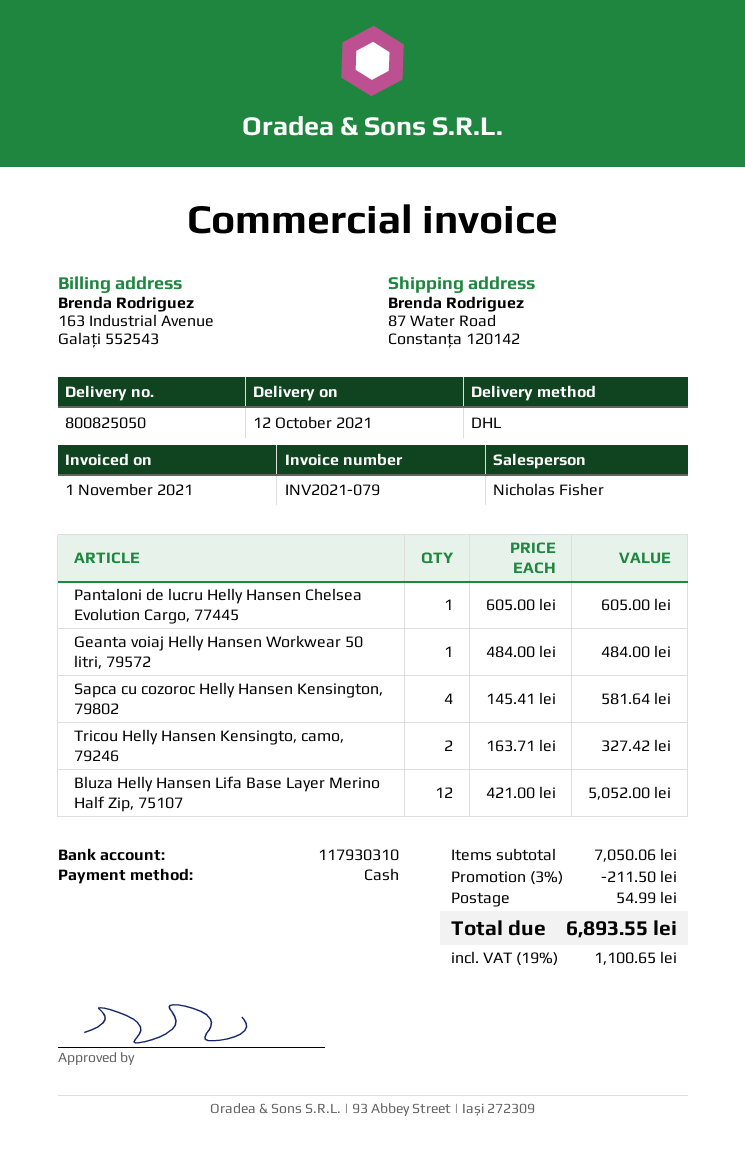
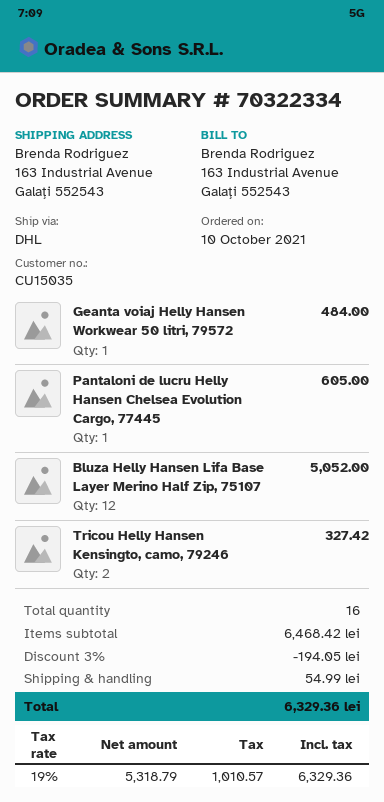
ship to: 87 Water Road, Constanța 120142 -> 163 Industrial Avenue, Galați 552543
Sapca cu cozoroc Helly Hansen Kensington, 79802: 4 for 581.64 -> none
subtotal: 7050.06 -> 6468.42
discount: 3% = 211.50 -> 3% = 194.05
tax: 19% = 1100.65 -> 19% = 1010.57
total: 6893.55 -> 6329.36

